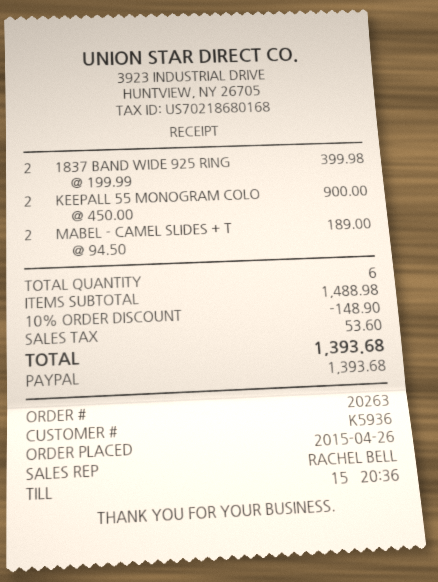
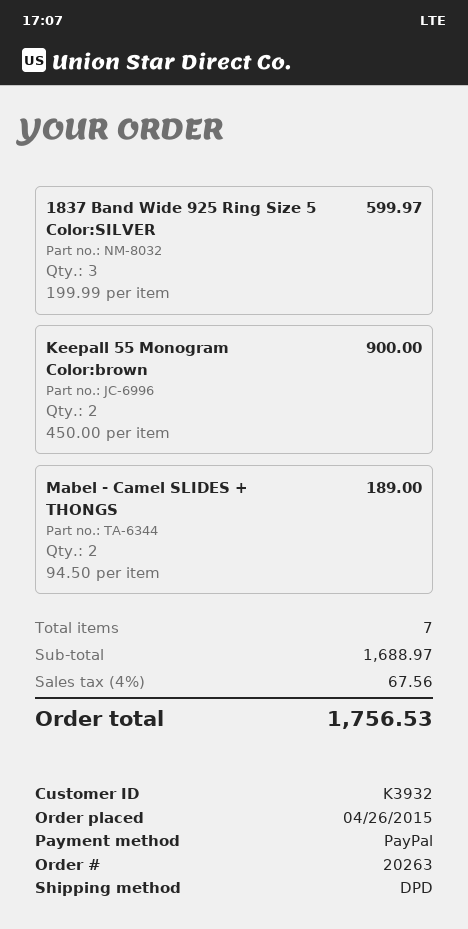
customer number: K5936 -> K3932
1837 BAND WIDE 925 RING: 2 x 199.99 = 399.98 -> 3 x 199.99 = 599.97
total quantity: 6 -> 7
subtotal: 1488.98 -> 1688.97
discount: 10% = 148.90 -> none
tax: 53.60 -> 67.56
total: 1393.68 -> 1756.53

